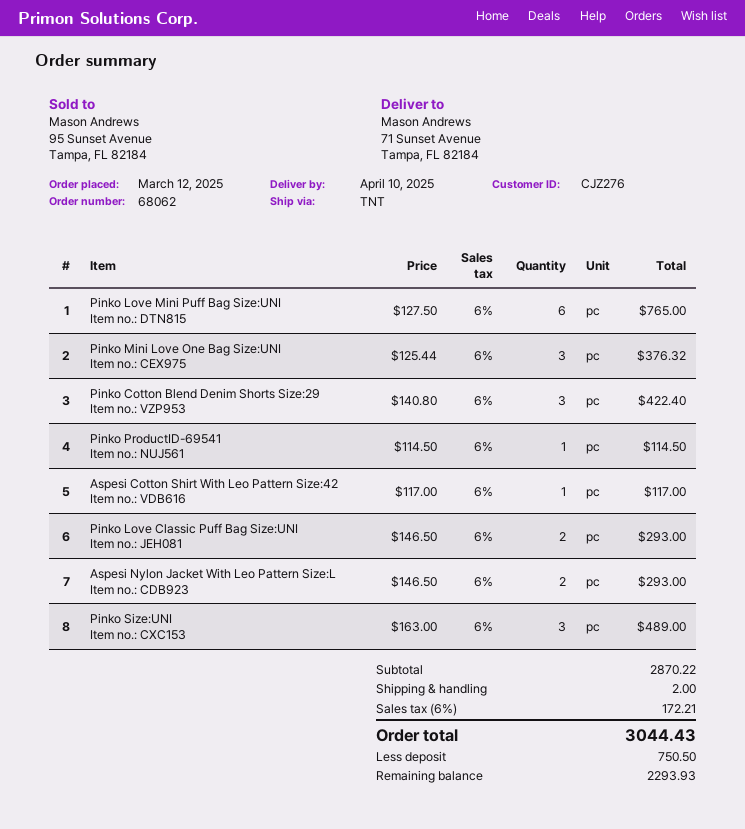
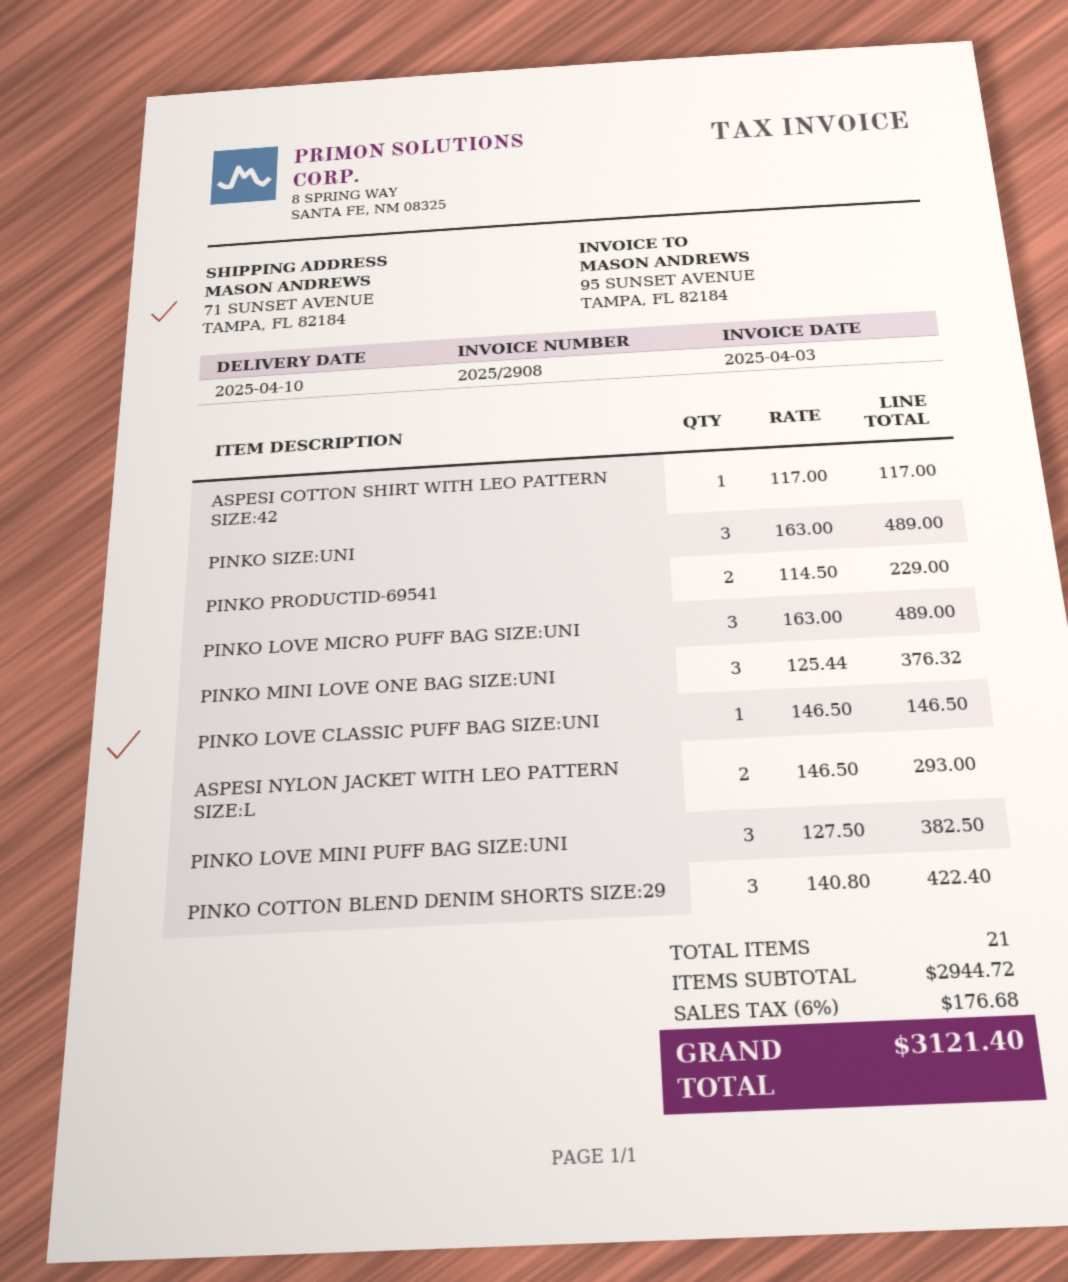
Pinko Love Mini Puff Bag Size:UNI: 6 x 127.50 = 765.00 -> 3 x 127.50 = 382.50
Pinko ProductID-69541: 1 x 114.50 = 114.50 -> 2 x 114.50 = 229.00
Pinko Love Classic Puff Bag Size:UNI: 2 x 146.50 = 293.00 -> 1 x 146.50 = 146.50
PINKO LOVE MICRO PUFF BAG SIZE:UNI: none -> 3 x 163.00 = 489.00
subtotal: 2870.22 -> 2944.72
shipping: 2.00 -> none
tax: 6% = 172.21 -> 6% = 176.68
total: 3044.43 -> 3121.40

